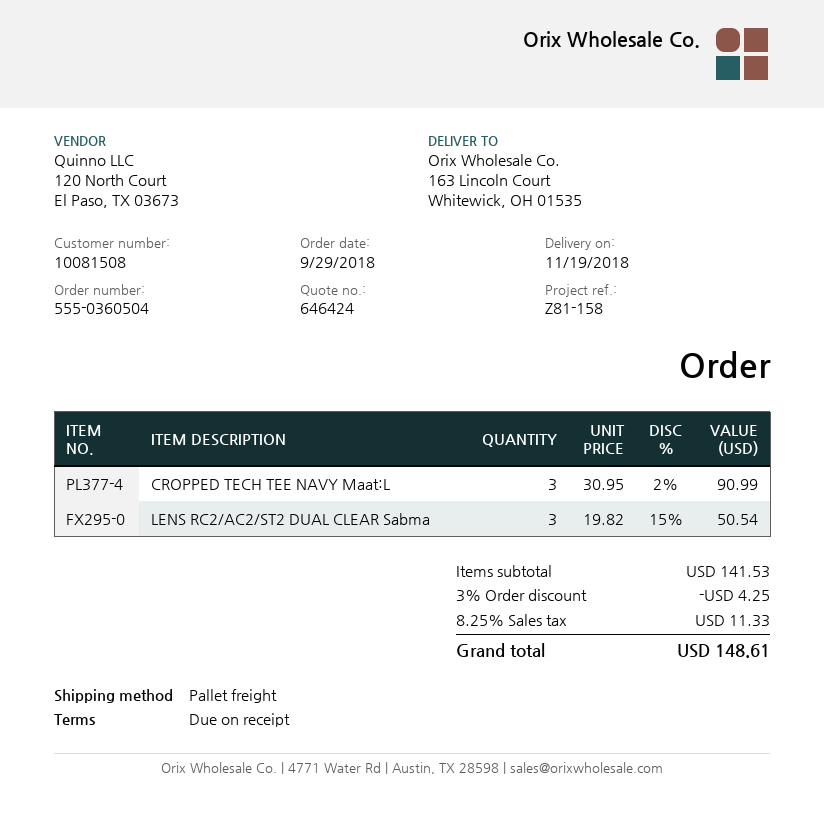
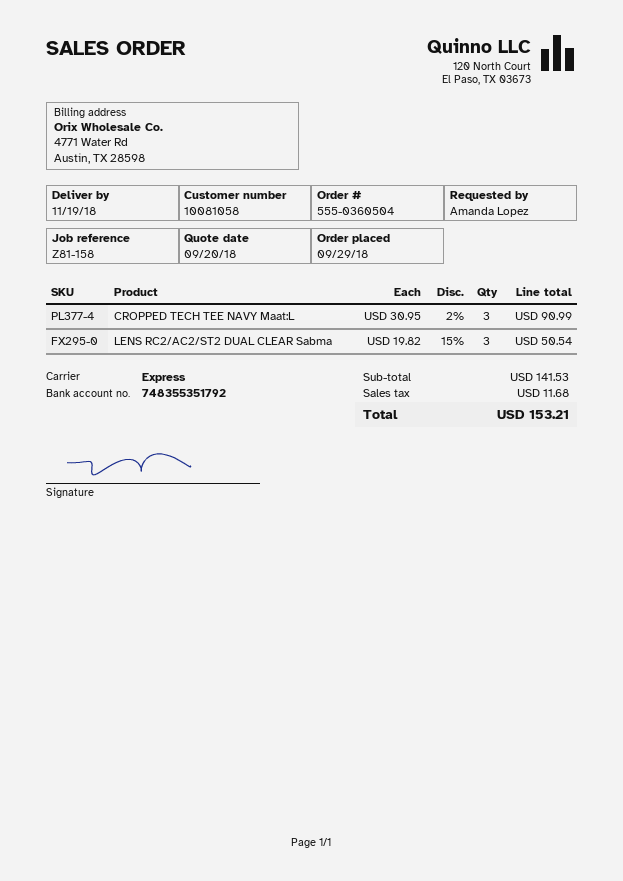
customer number: 10081508 -> 10081058
shipping method: pallet freight -> express
discount: 3% = 4.25 -> none
tax: 11.33 -> 11.68
total: 148.61 -> 153.21

